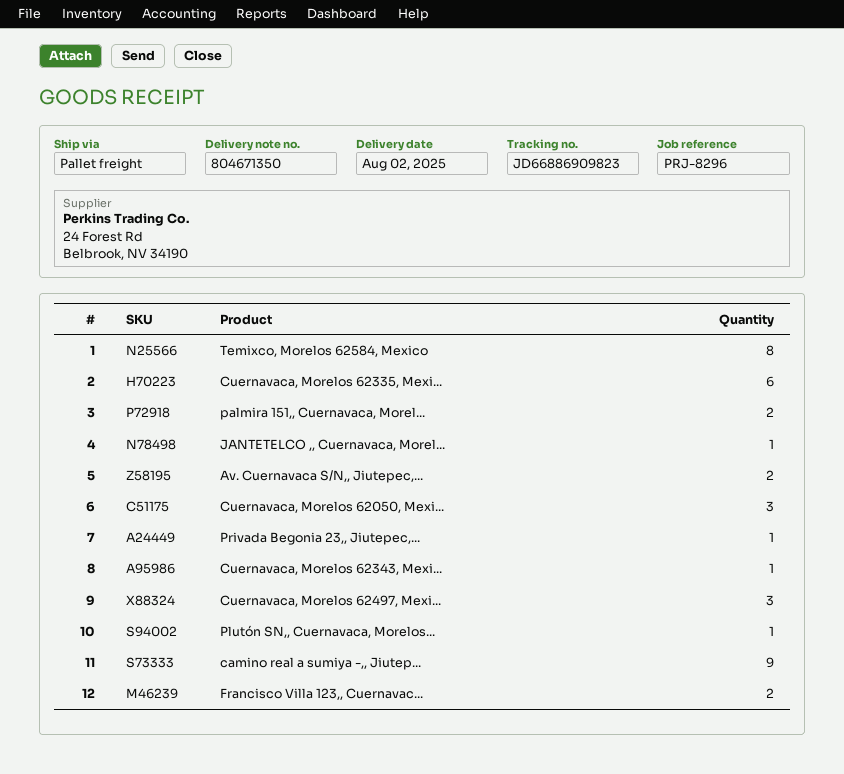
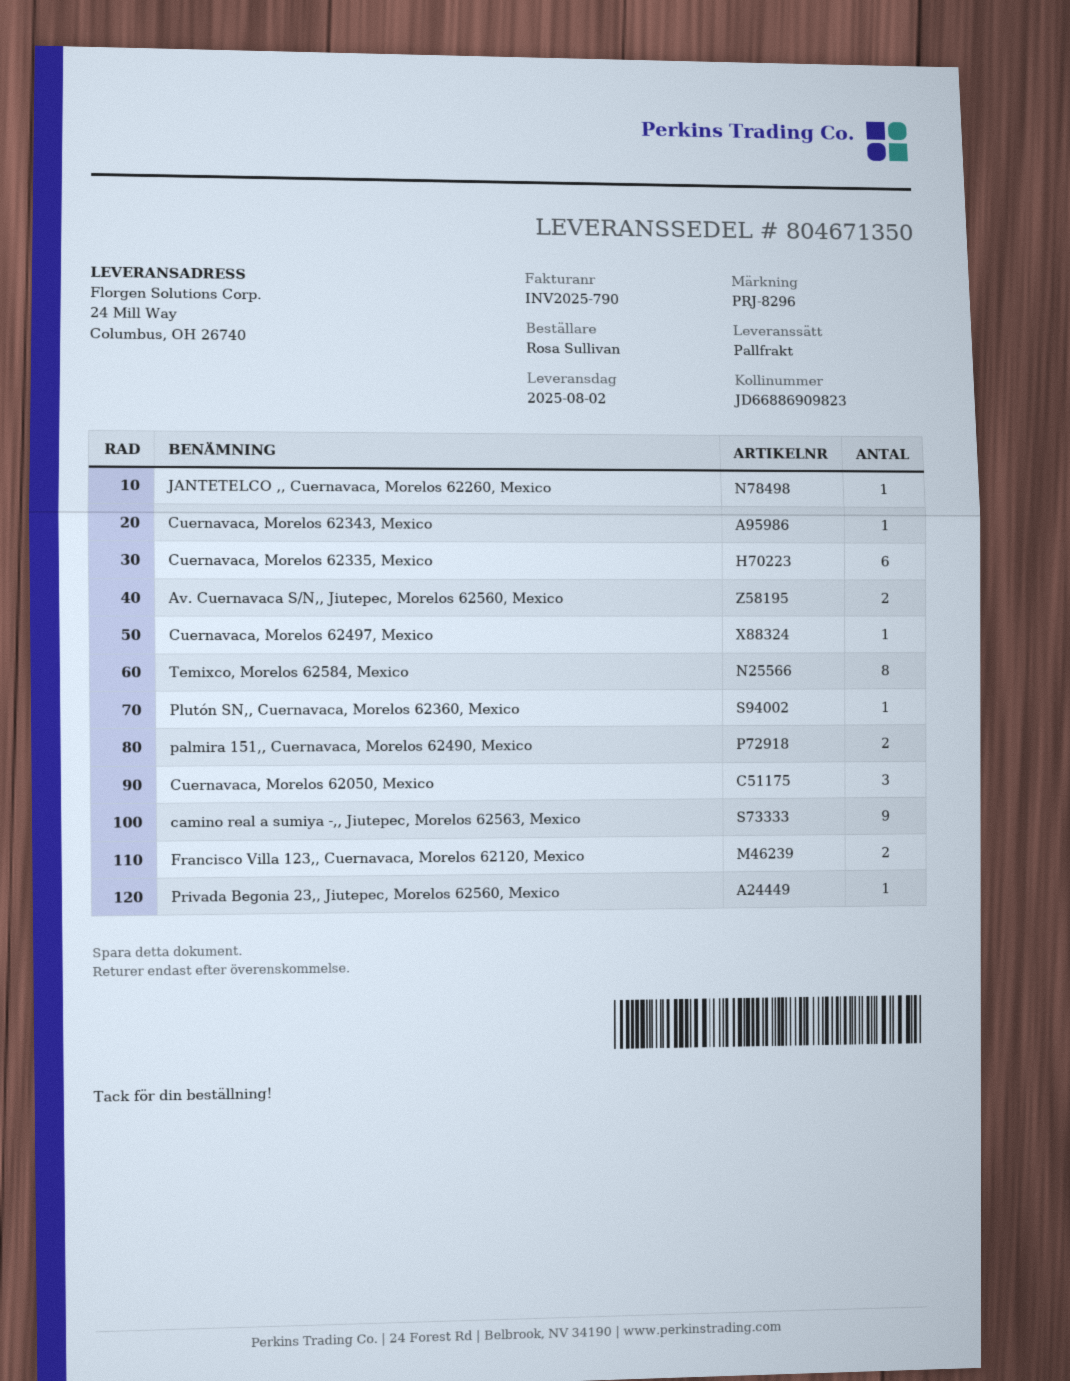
Cuernavaca, Morelos 62497, Mexi...: 3 -> 1

